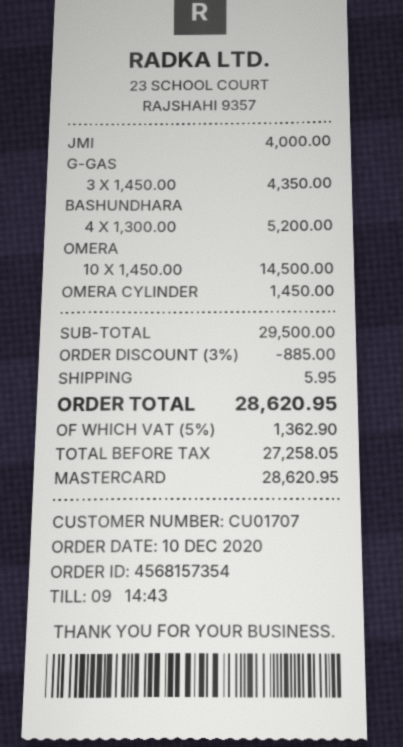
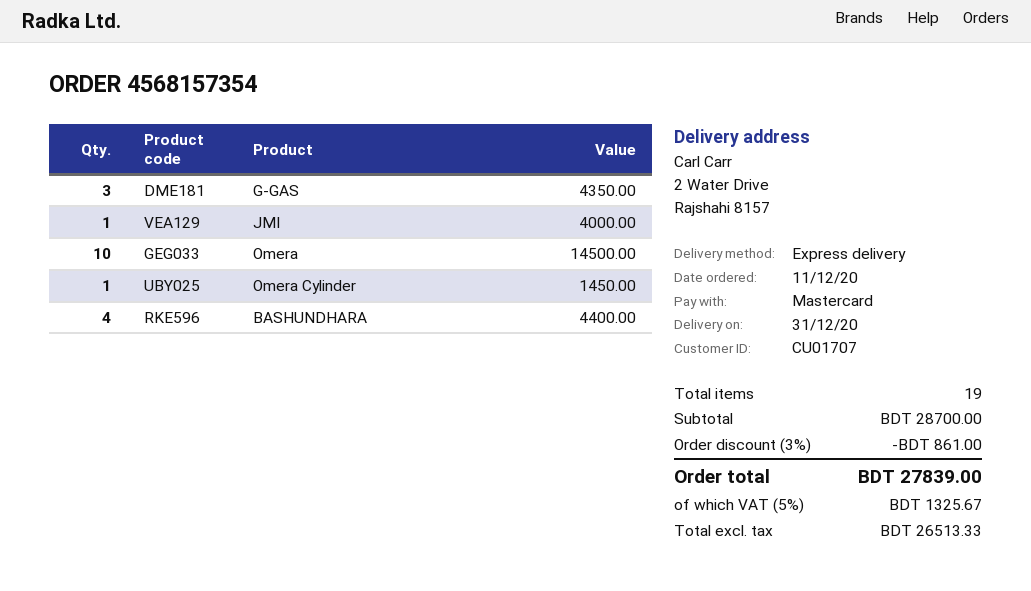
order date: 2020-12-10 -> 2020-12-11
BASHUNDHARA: 4 for 5200.00 -> 4 for 4400.00
subtotal: 29500.00 -> 28700.00
discount: 3% = 885.00 -> 3% = 861.00
shipping: 5.95 -> none
net: 27258.05 -> 26513.33
tax: 5% = 1362.90 -> 5% = 1325.67
total: 28620.95 -> 27839.00

